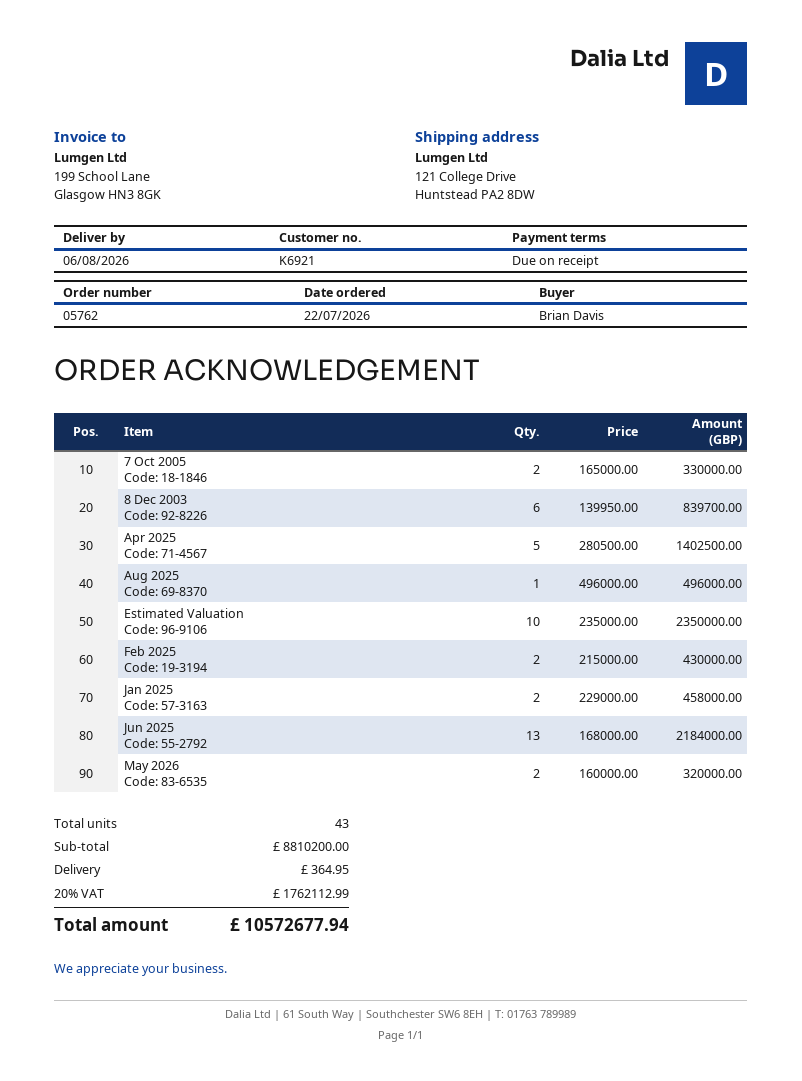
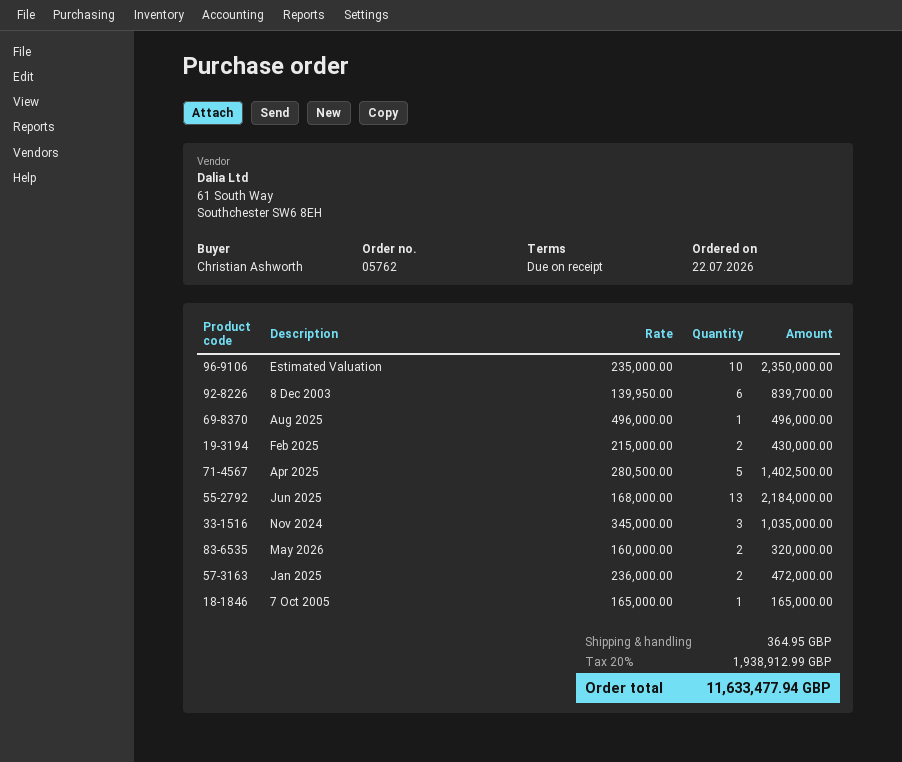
ordered by: Brian Davis -> Christian Ashworth
7 Oct 2005: 2 x 165000.00 = 330000.00 -> 1 x 165000.00 = 165000.00
Jan 2025: 2 x 229000.00 = 458000.00 -> 2 x 236000.00 = 472000.00
Nov 2024: none -> 3 x 345000.00 = 1035000.00
tax: 20% = 1762112.99 -> 20% = 1938912.99
total: 10572677.94 -> 11633477.94

